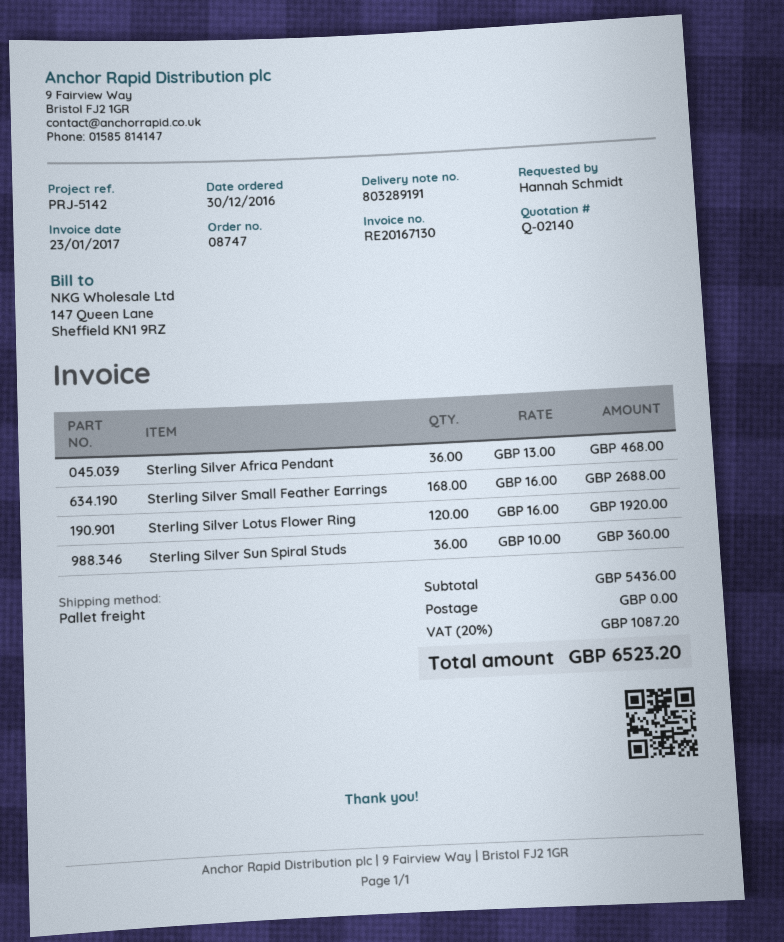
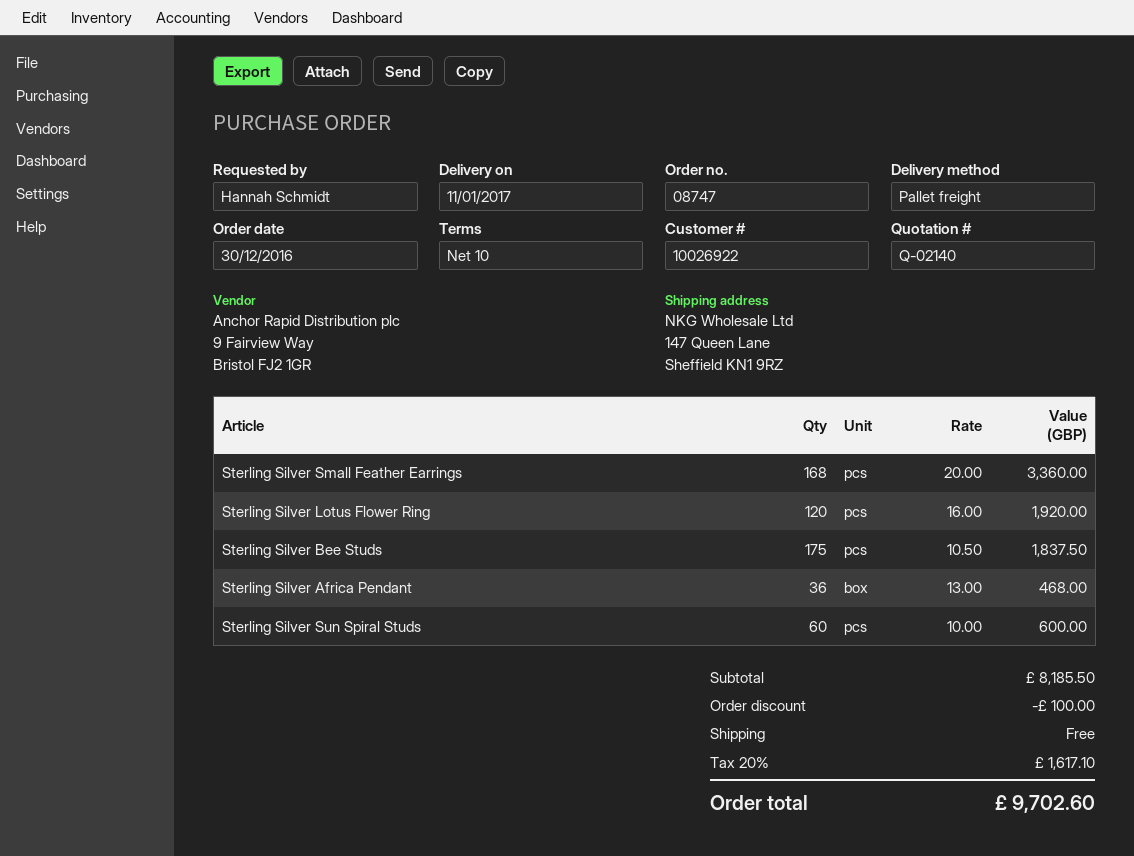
Sterling Silver Small Feather Earrings: 168 x 16.00 = 2688.00 -> 168 x 20.00 = 3360.00
Sterling Silver Sun Spiral Studs: 36 x 10.00 = 360.00 -> 60 x 10.00 = 600.00
Sterling Silver Bee Studs: none -> 175 x 10.50 = 1837.50
subtotal: 5436.00 -> 8185.50
discount: none -> 100.00
tax: 20% = 1087.20 -> 20% = 1617.10
total: 6523.20 -> 9702.60

